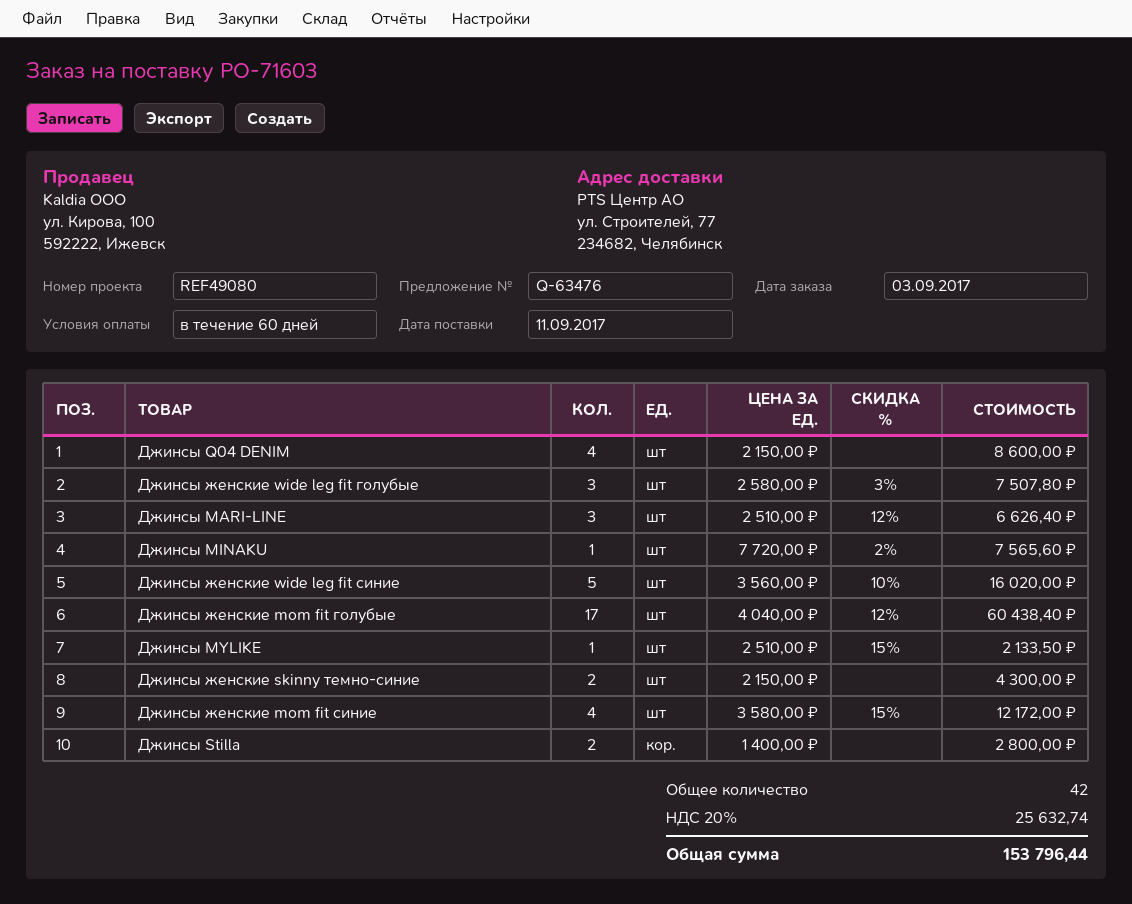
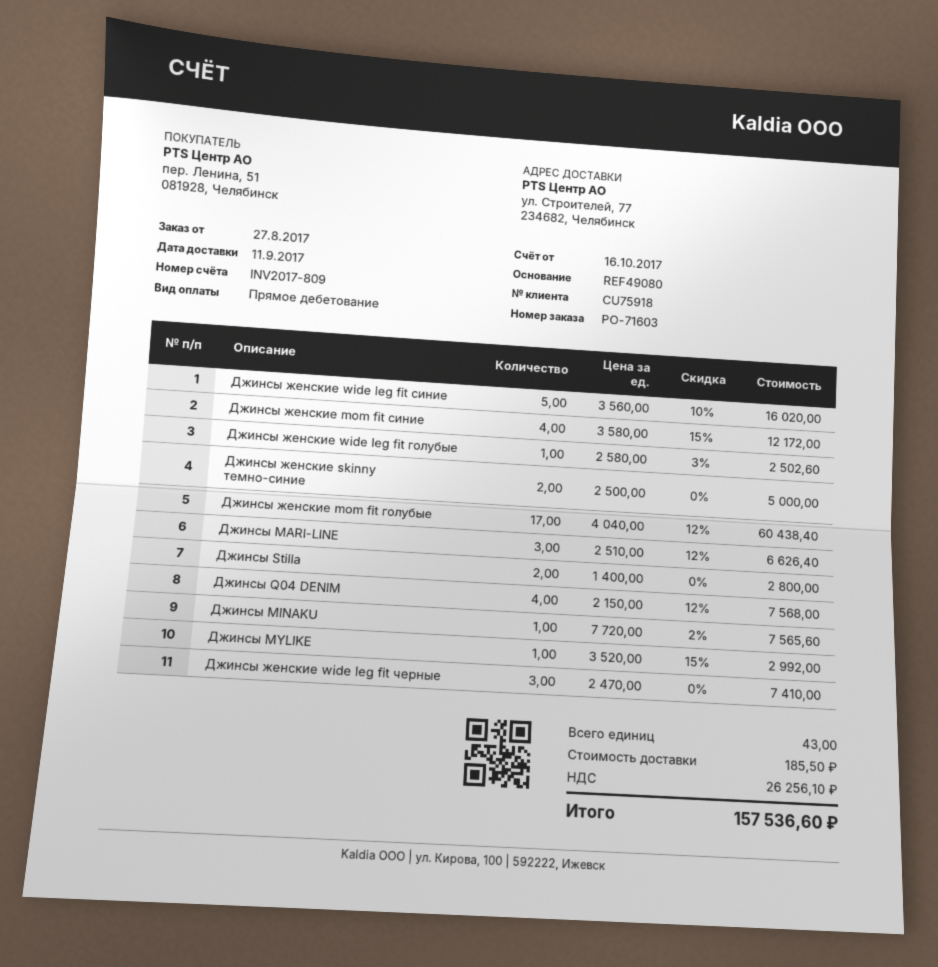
order date: 2017-09-03 -> 2017-08-27
Джинсы Q04 DENIM: 4 x 2150.00 = 8600.00 -> 4 x 2150.00 - 12% = 7568.00
Джинсы женские wide leg fit голубые: 3 x 2580.00 - 3% = 7507.80 -> 1 x 2580.00 - 3% = 2502.60
Джинсы MYLIKE: 1 x 2510.00 - 15% = 2133.50 -> 1 x 3520.00 - 15% = 2992.00
Джинсы женские skinny темно-синие: 2 x 2150.00 = 4300.00 -> 2 x 2500.00 = 5000.00
Джинсы женские wide leg fit черные: none -> 3 x 2470.00 = 7410.00
total quantity: 42 -> 43
shipping: none -> 185.50
tax: 25632.74 -> 26256.10
total: 153796.44 -> 157536.60

